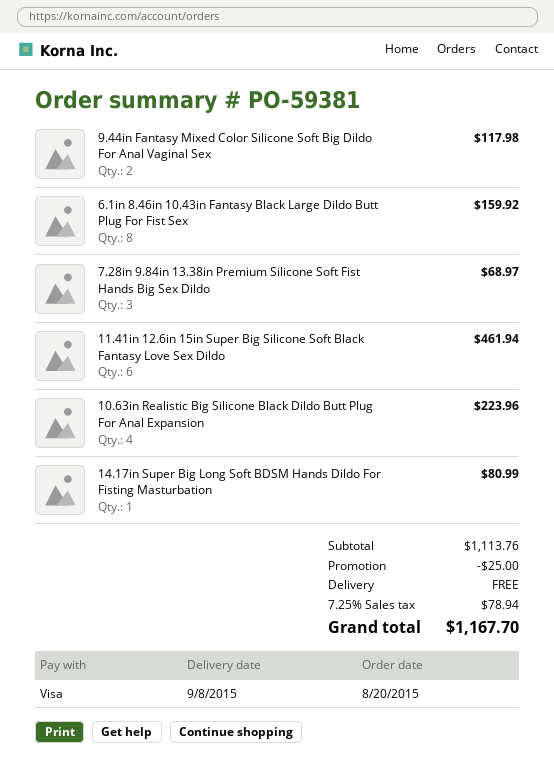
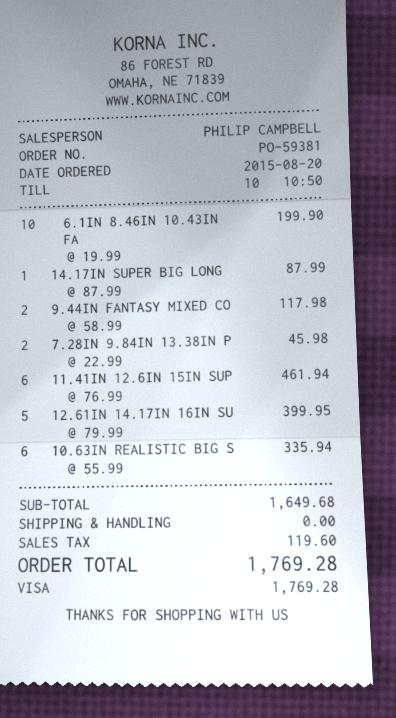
6.1in 8.46in 10.43in Fantasy Black Large Dildo Butt Plug For Fist Sex: 8 for 159.92 -> 10 for 199.90
7.28in 9.84in 13.38in Premium Silicone Soft Fist Hands Big Sex Dildo: 3 for 68.97 -> 2 for 45.98
10.63in Realistic Big Silicone Black Dildo Butt Plug For Anal Expansion: 4 for 223.96 -> 6 for 335.94
14.17in Super Big Long Soft BDSM Hands Dildo For Fisting Masturbation: 1 for 80.99 -> 1 for 87.99
12.61IN 14.17IN 16IN SU: none -> 5 for 399.95
subtotal: 1113.76 -> 1649.68
discount: 25.00 -> none
tax: 78.94 -> 119.60
total: 1167.70 -> 1769.28

